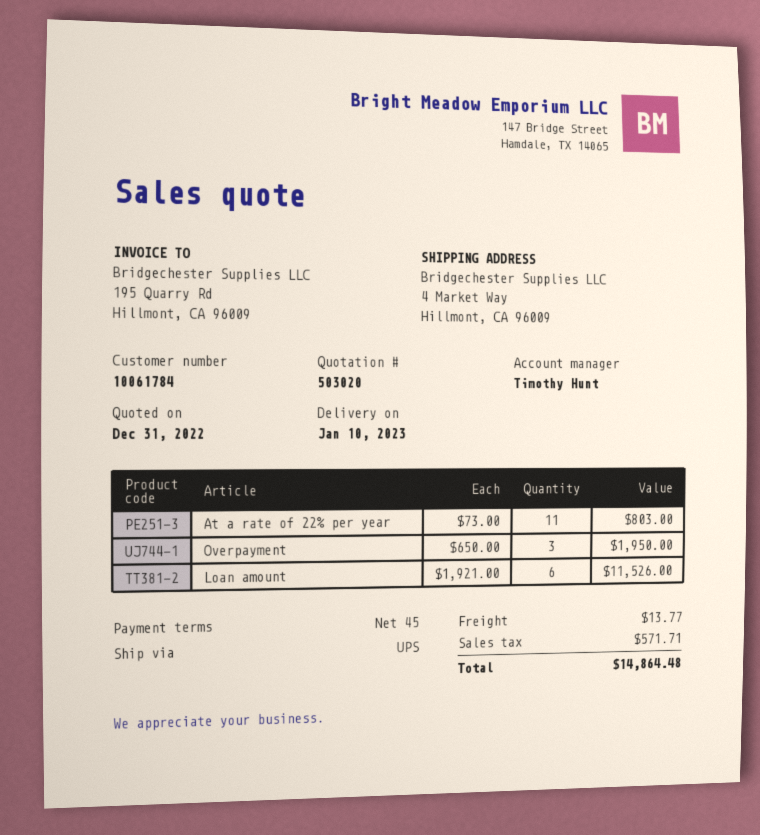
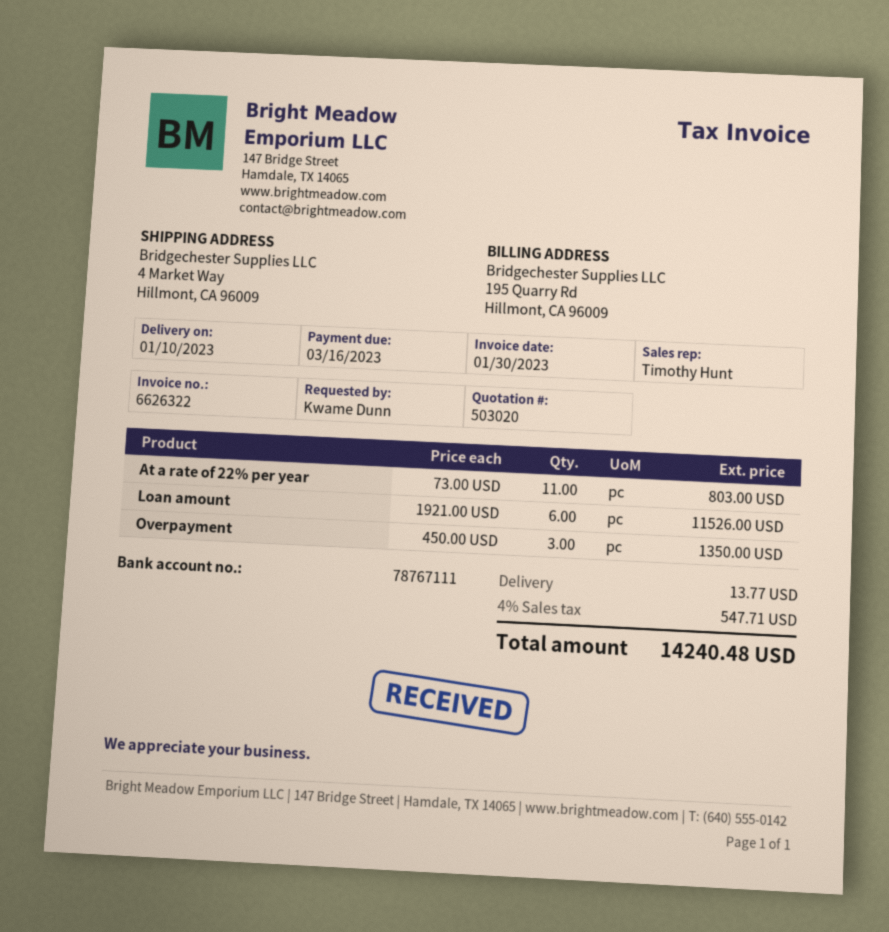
Overpayment: 3 x 650.00 = 1950.00 -> 3 x 450.00 = 1350.00
tax: 571.71 -> 547.71
total: 14864.48 -> 14240.48

